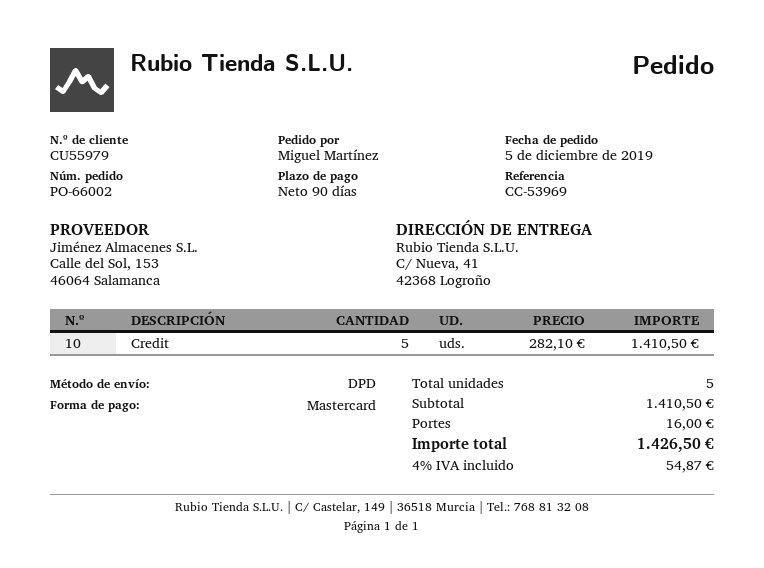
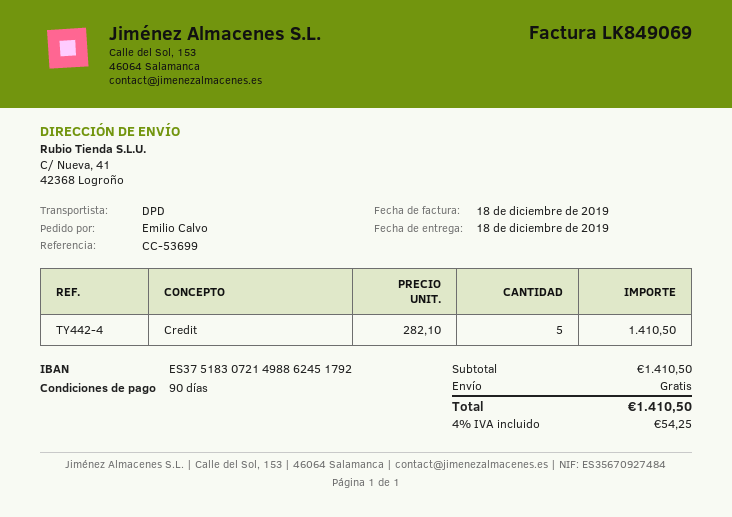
reference: CC-53969 -> CC-53699
ordered by: Miguel Martínez -> Emilio Calvo
shipping: 16.00 -> 0.00
tax: 4% = 54.87 -> 4% = 54.25
total: 1426.50 -> 1410.50

